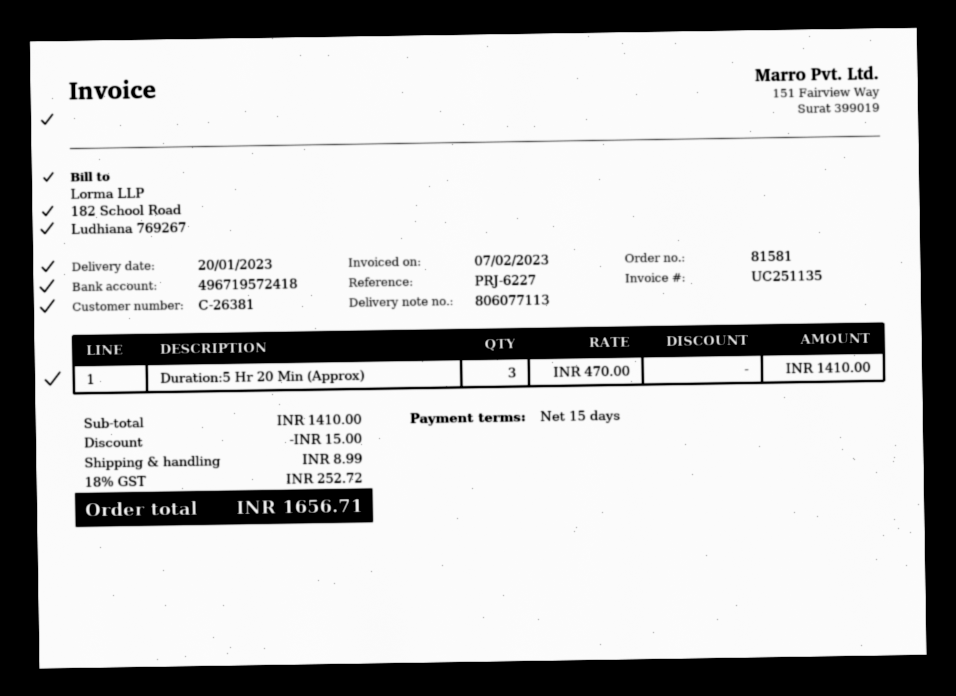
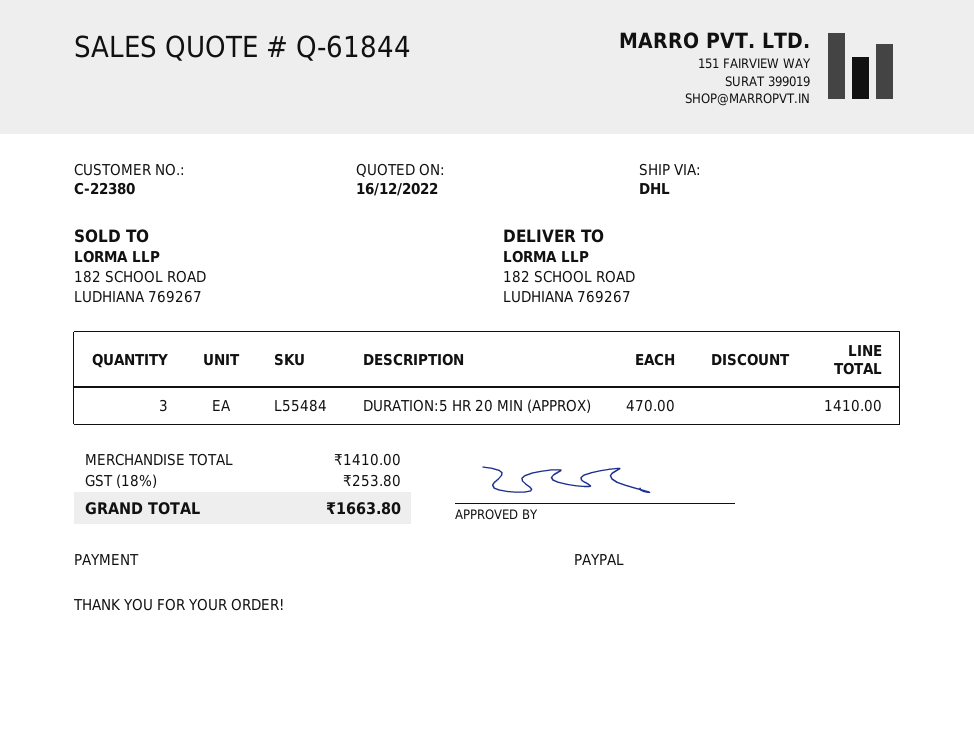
customer number: C-26381 -> C-22380
discount: 15.00 -> none
shipping: 8.99 -> none
tax: 18% = 252.72 -> 18% = 253.80
total: 1656.71 -> 1663.80

